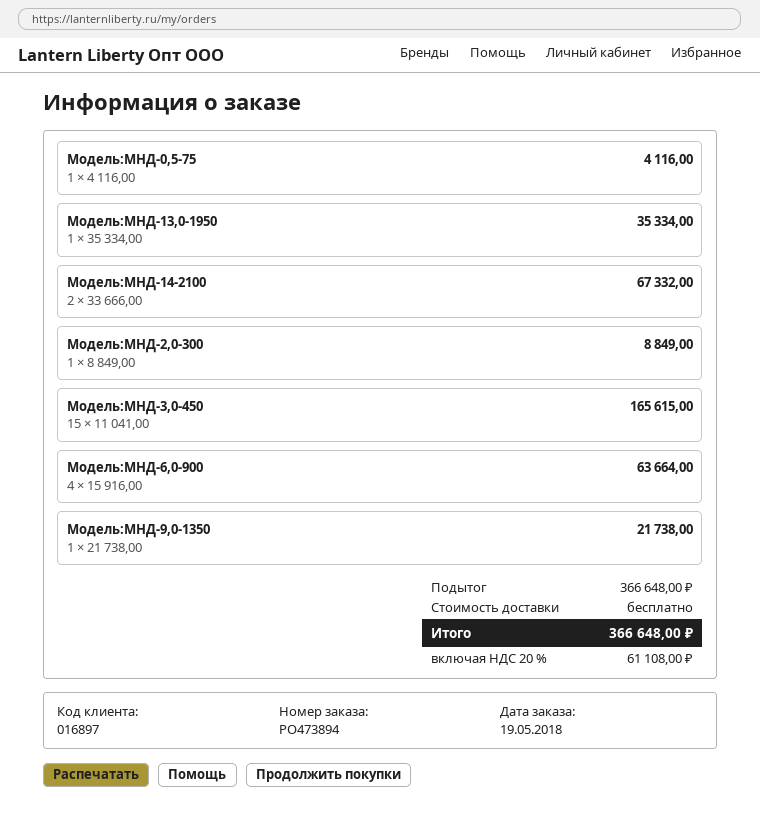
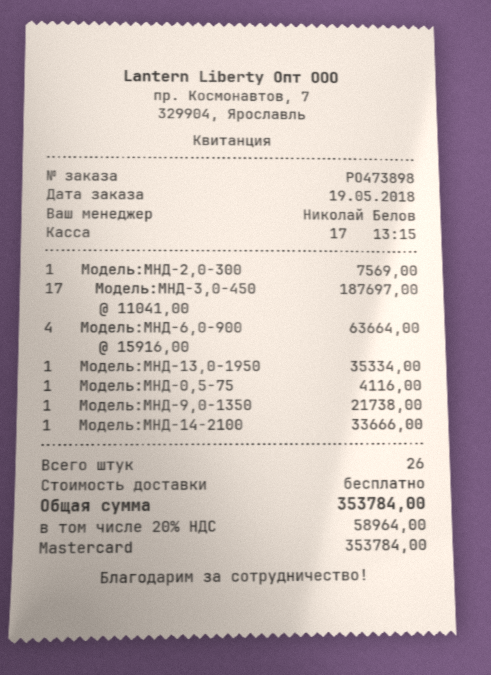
order number: PO473894 -> PO473898
Модель:МНД-14-2100: 2 x 33666.00 = 67332.00 -> 1 x 33666.00 = 33666.00
Модель:МНД-2,0-300: 1 x 8849.00 = 8849.00 -> 1 x 7569.00 = 7569.00
Модель:МНД-3,0-450: 15 x 11041.00 = 165615.00 -> 17 x 11041.00 = 187697.00
tax: 20% = 61108.00 -> 20% = 58964.00
total: 366648.00 -> 353784.00

